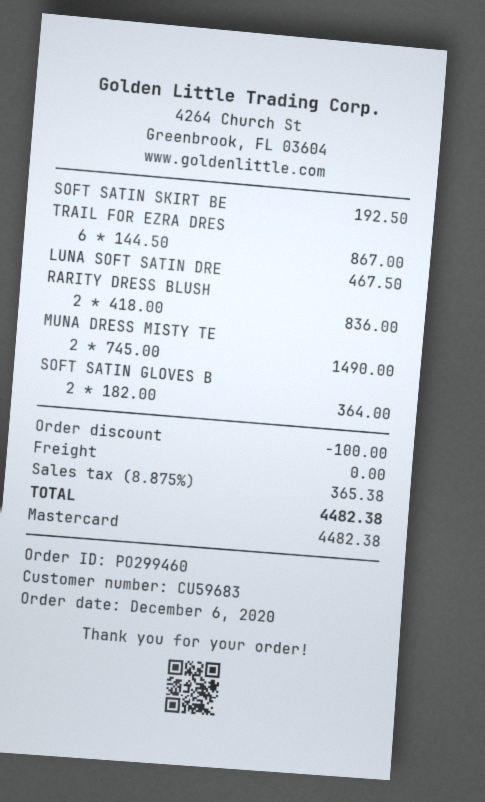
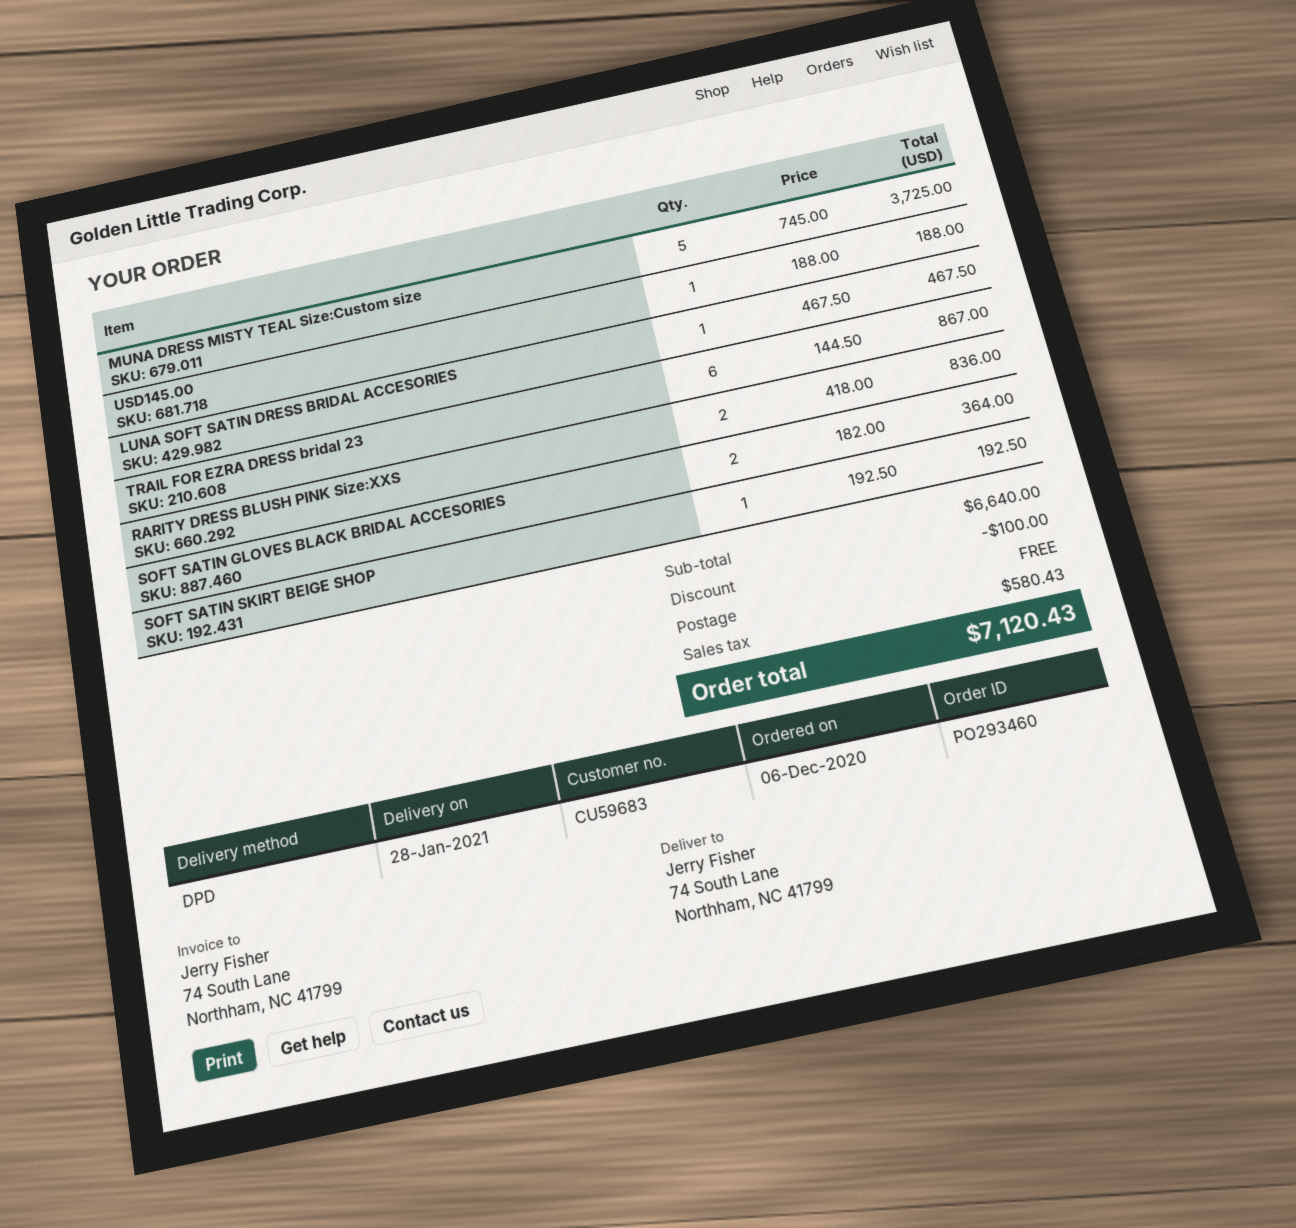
order number: PO299460 -> PO293460
MUNA DRESS MISTY TE: 2 x 745.00 = 1490.00 -> 5 x 745.00 = 3725.00
USD145.00: none -> 1 x 188.00 = 188.00
tax: 365.38 -> 580.43
total: 4482.38 -> 7120.43

